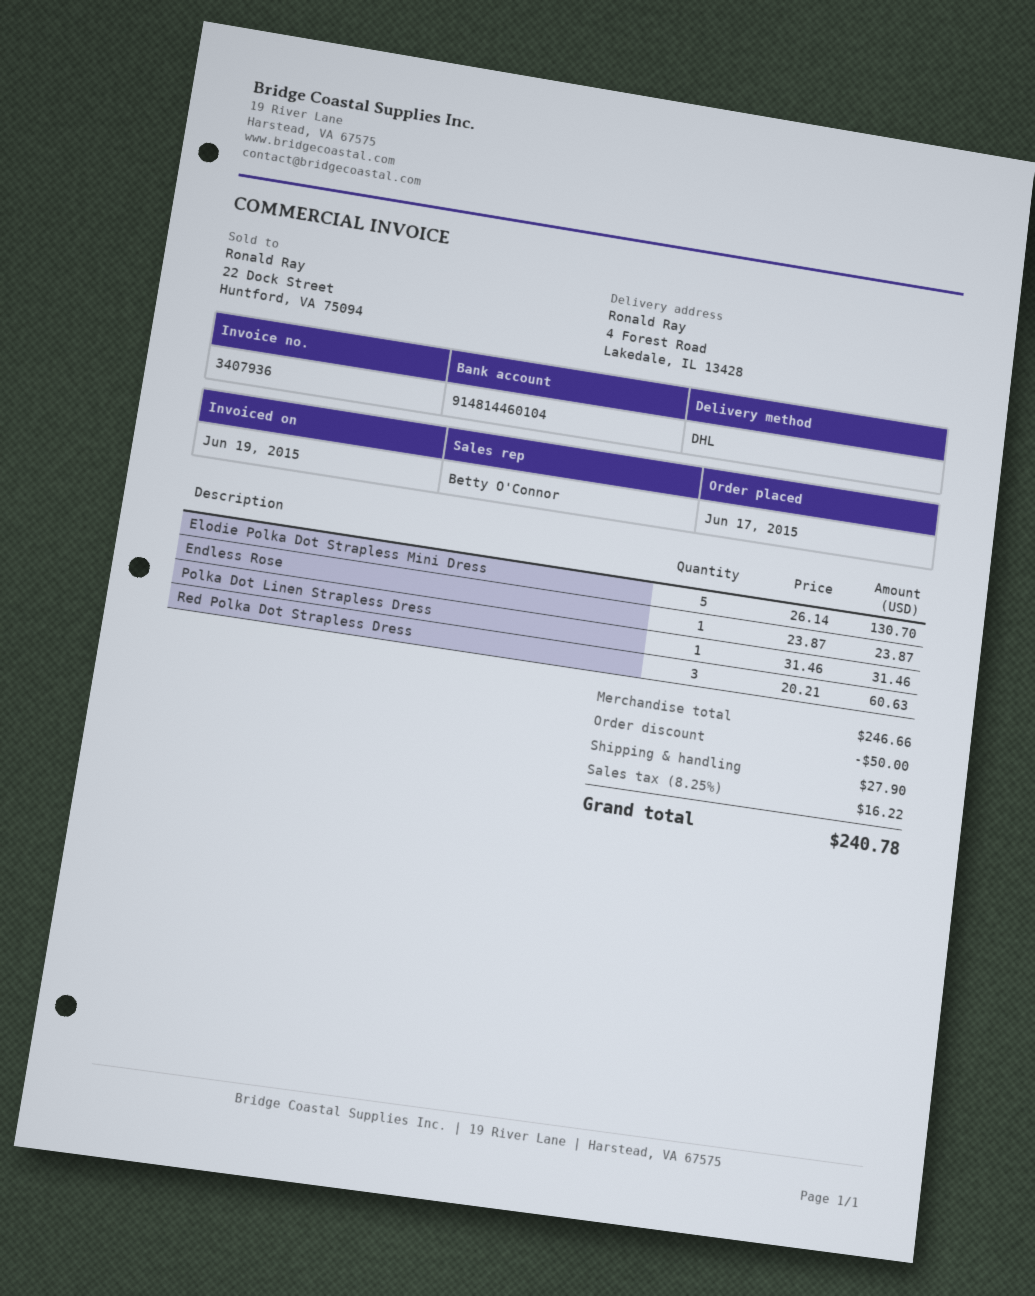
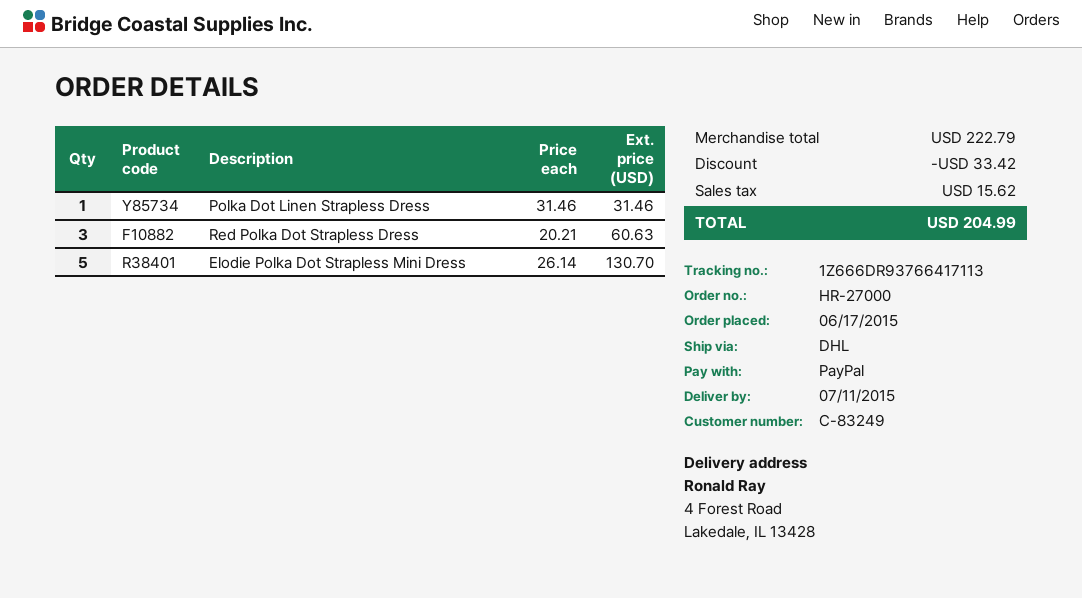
Endless Rose: 1 x 23.87 = 23.87 -> none
subtotal: 246.66 -> 222.79
discount: 50.00 -> 33.42
shipping: 27.90 -> none
tax: 16.22 -> 15.62
total: 240.78 -> 204.99

